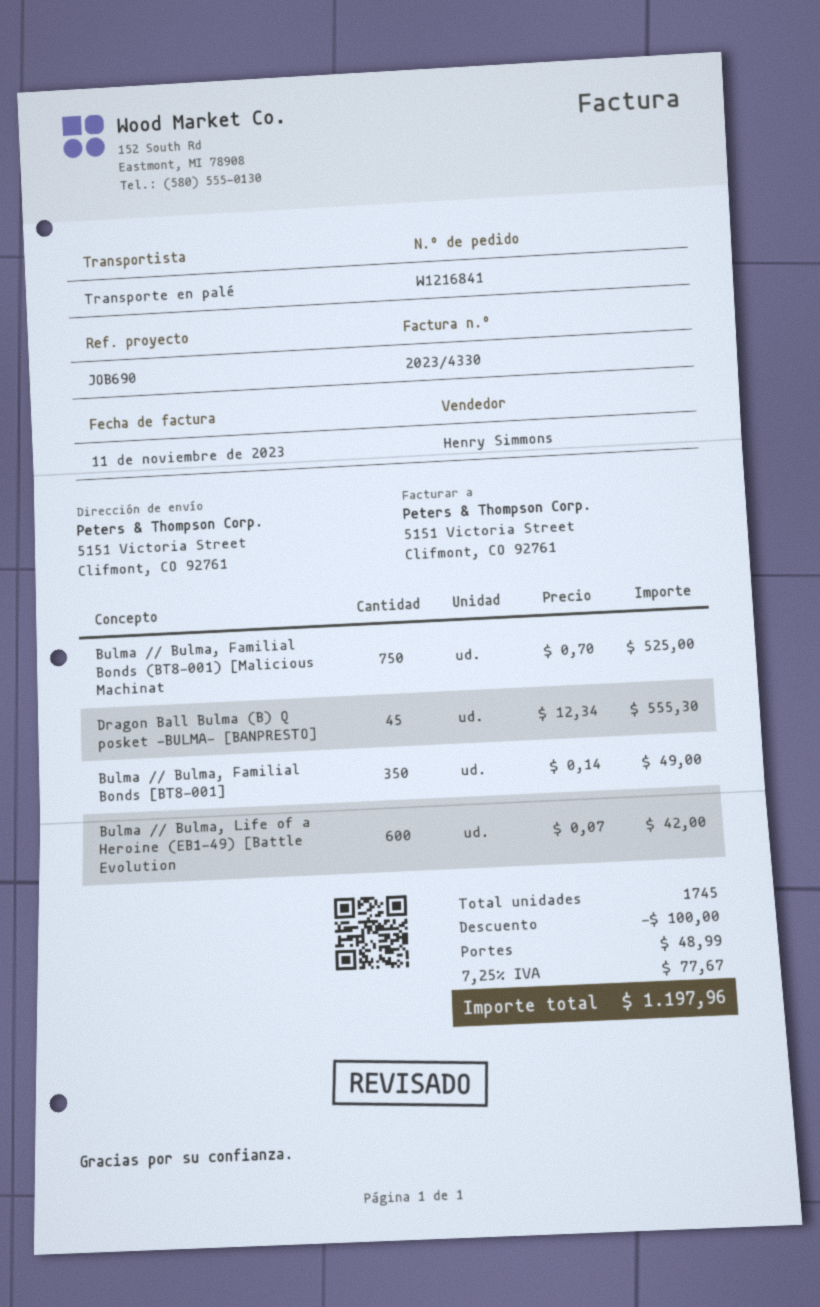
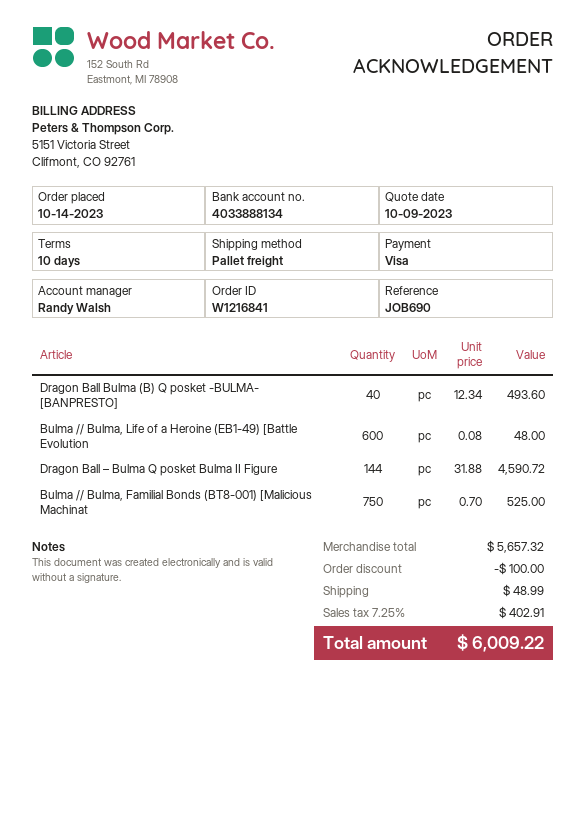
sales rep: Henry Simmons -> Randy Walsh
Dragon Ball Bulma (B) Q posket -BULMA- [BANPRESTO]: 45 x 12.34 = 555.30 -> 40 x 12.34 = 493.60
Bulma // Bulma, Familial Bonds [BT8-001]: 350 x 0.14 = 49.00 -> none
Bulma // Bulma, Life of a Heroine (EB1-49) [Battle Evolution: 600 x 0.07 = 42.00 -> 600 x 0.08 = 48.00
Dragon Ball – Bulma Q posket Bulma II Figure: none -> 144 x 31.88 = 4590.72
tax: 7.25% = 77.67 -> 7.25% = 402.91
total: 1197.96 -> 6009.22

